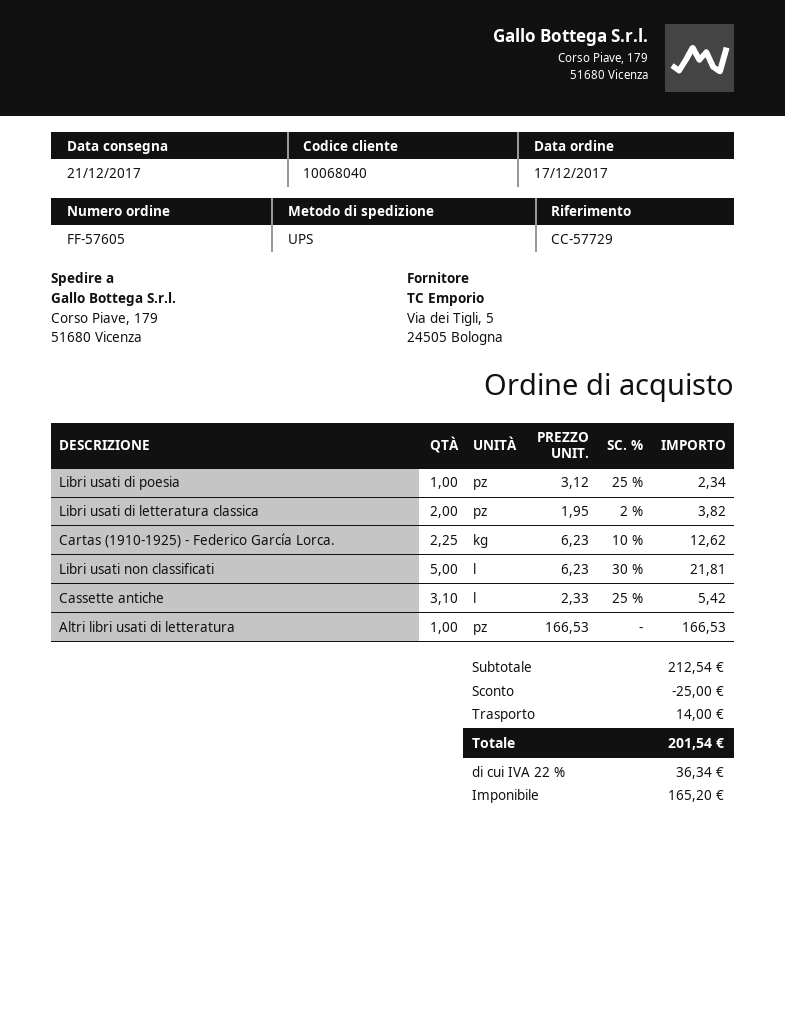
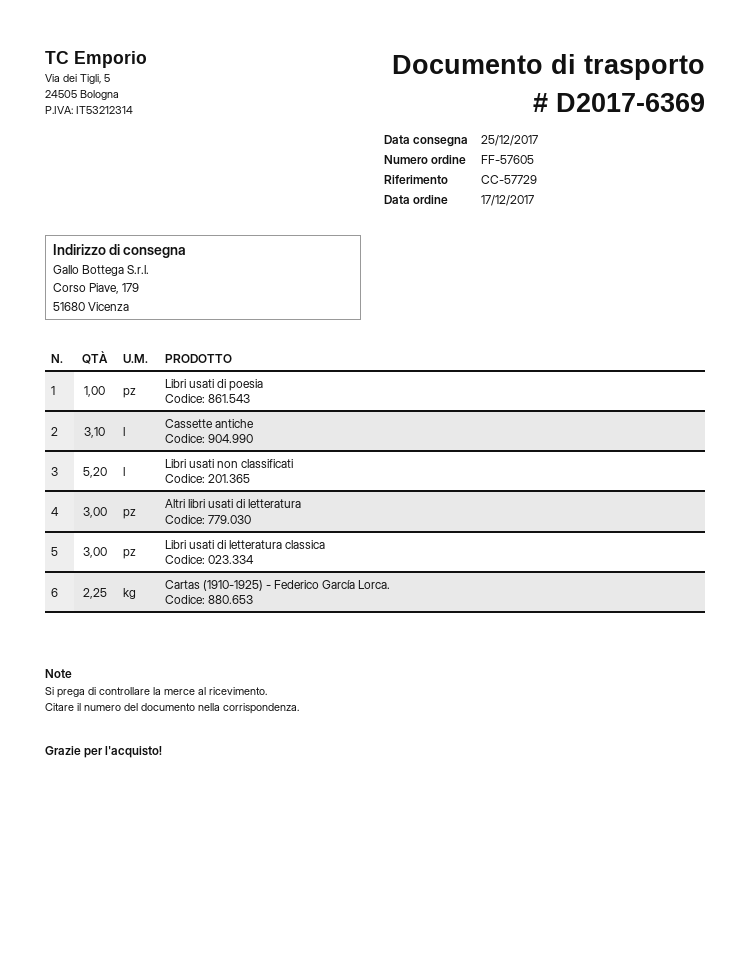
delivery date: 2017-12-21 -> 2017-12-25
Libri usati di letteratura classica: 2 -> 3
Libri usati non classificati: 5 -> 5.2
Altri libri usati di letteratura: 1 -> 3

